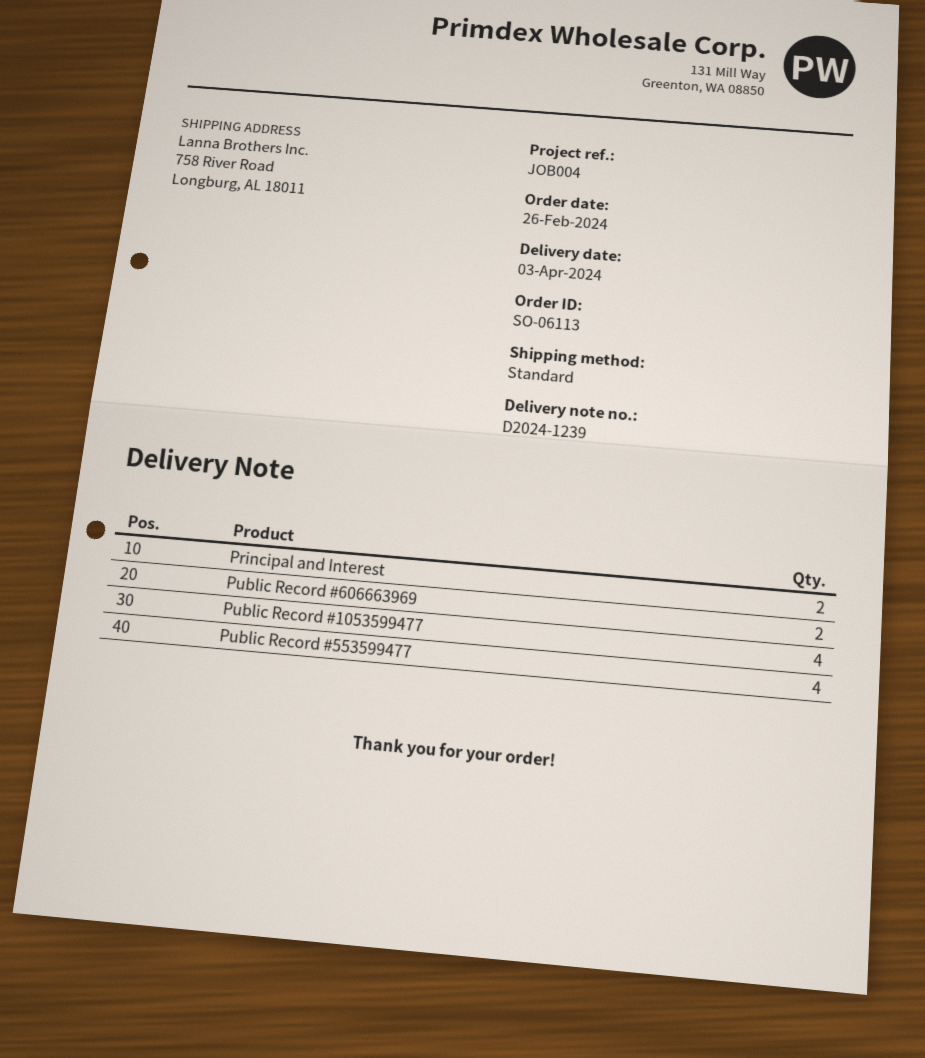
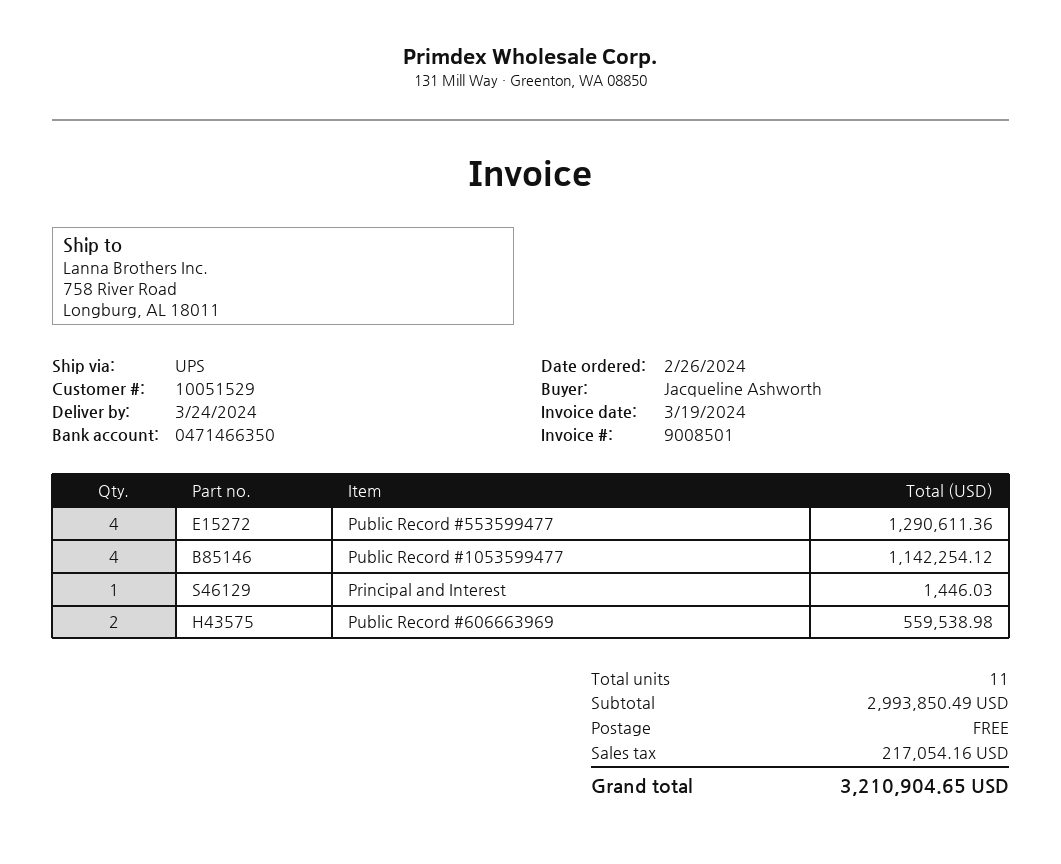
delivery date: 2024-04-03 -> 2024-03-24
shipping method: standard -> UPS
Principal and Interest: 2 -> 1

